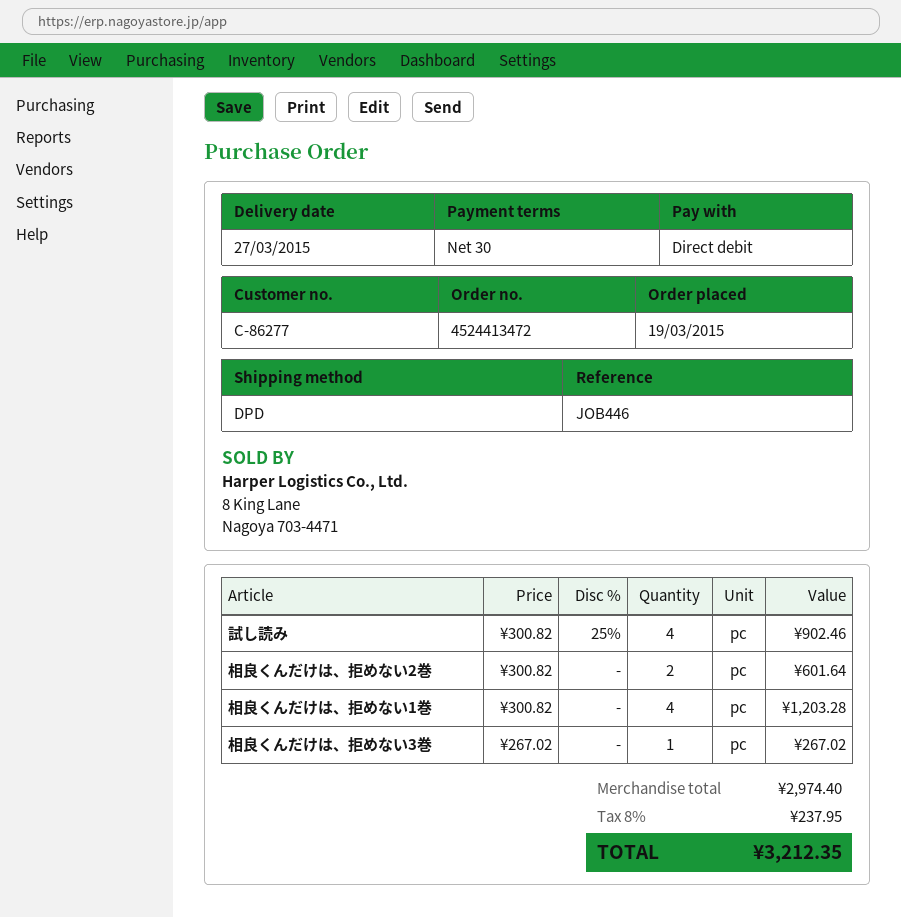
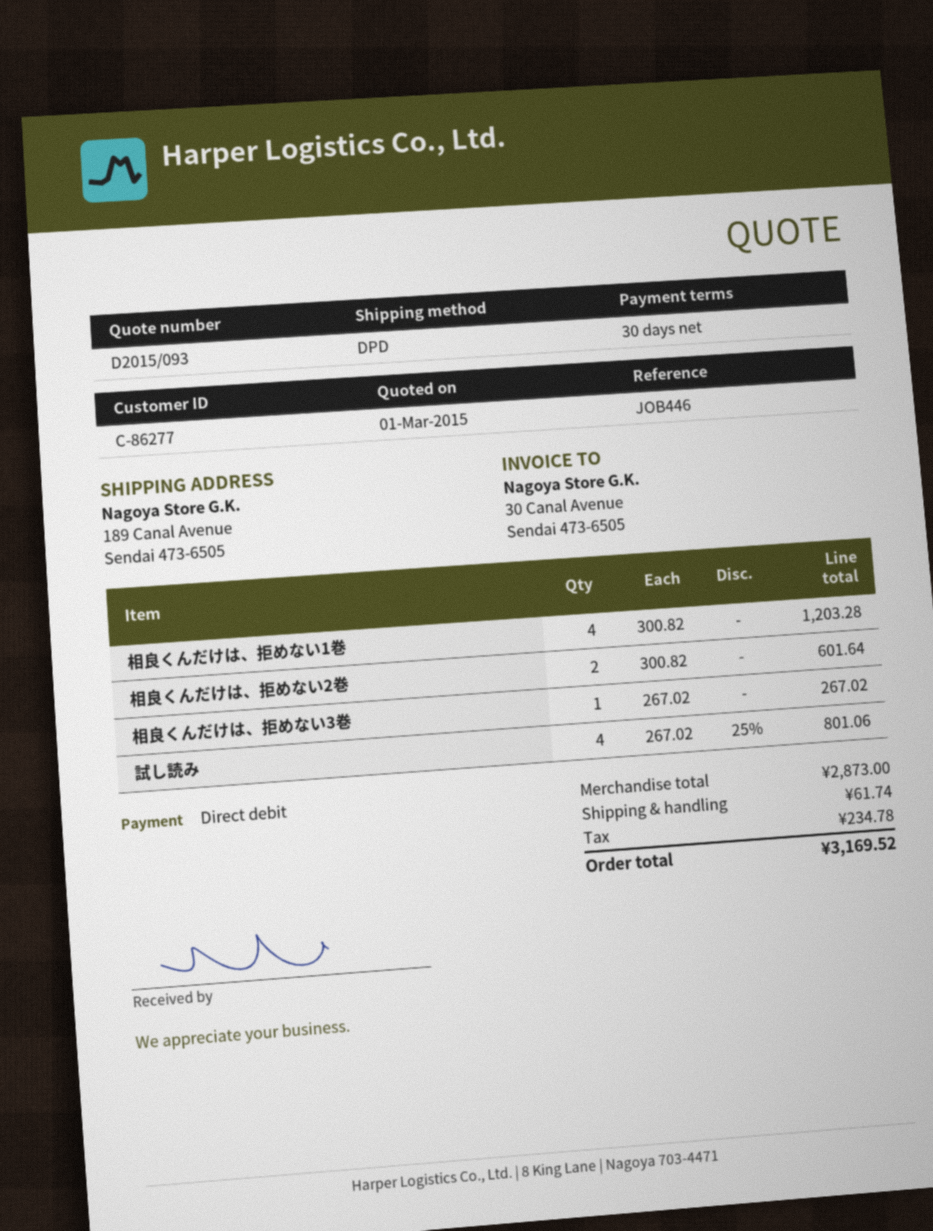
試し読み: 4 x 300.82 - 25% = 902.46 -> 4 x 267.02 - 25% = 801.06
subtotal: 2974.40 -> 2873.00
shipping: none -> 61.74
tax: 237.95 -> 234.78
total: 3212.35 -> 3169.52

